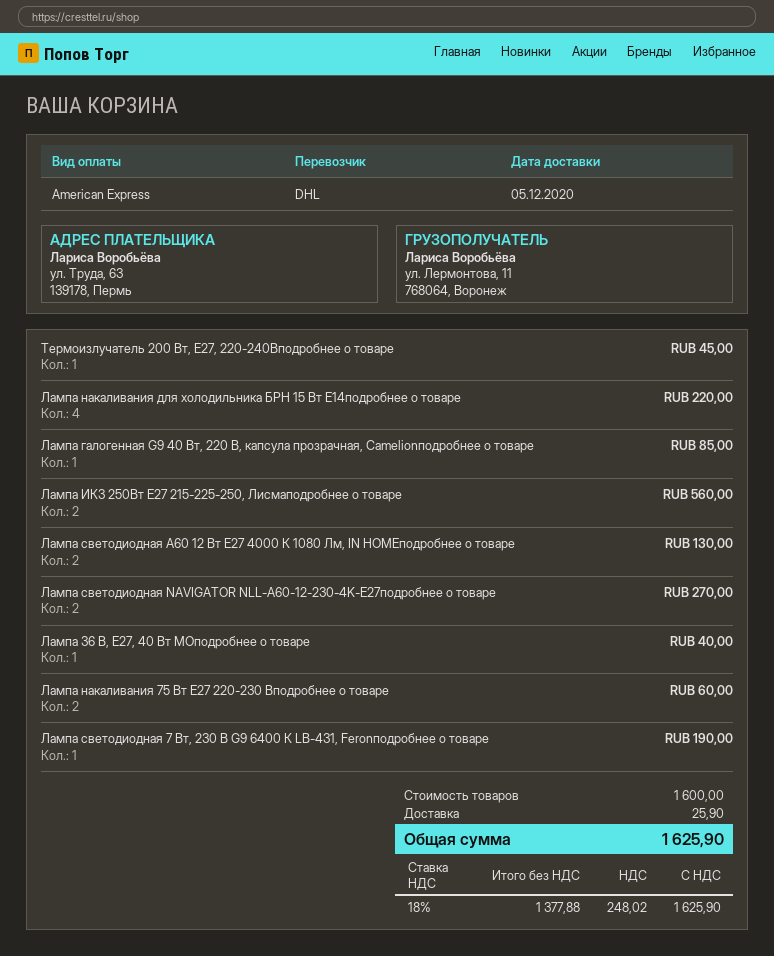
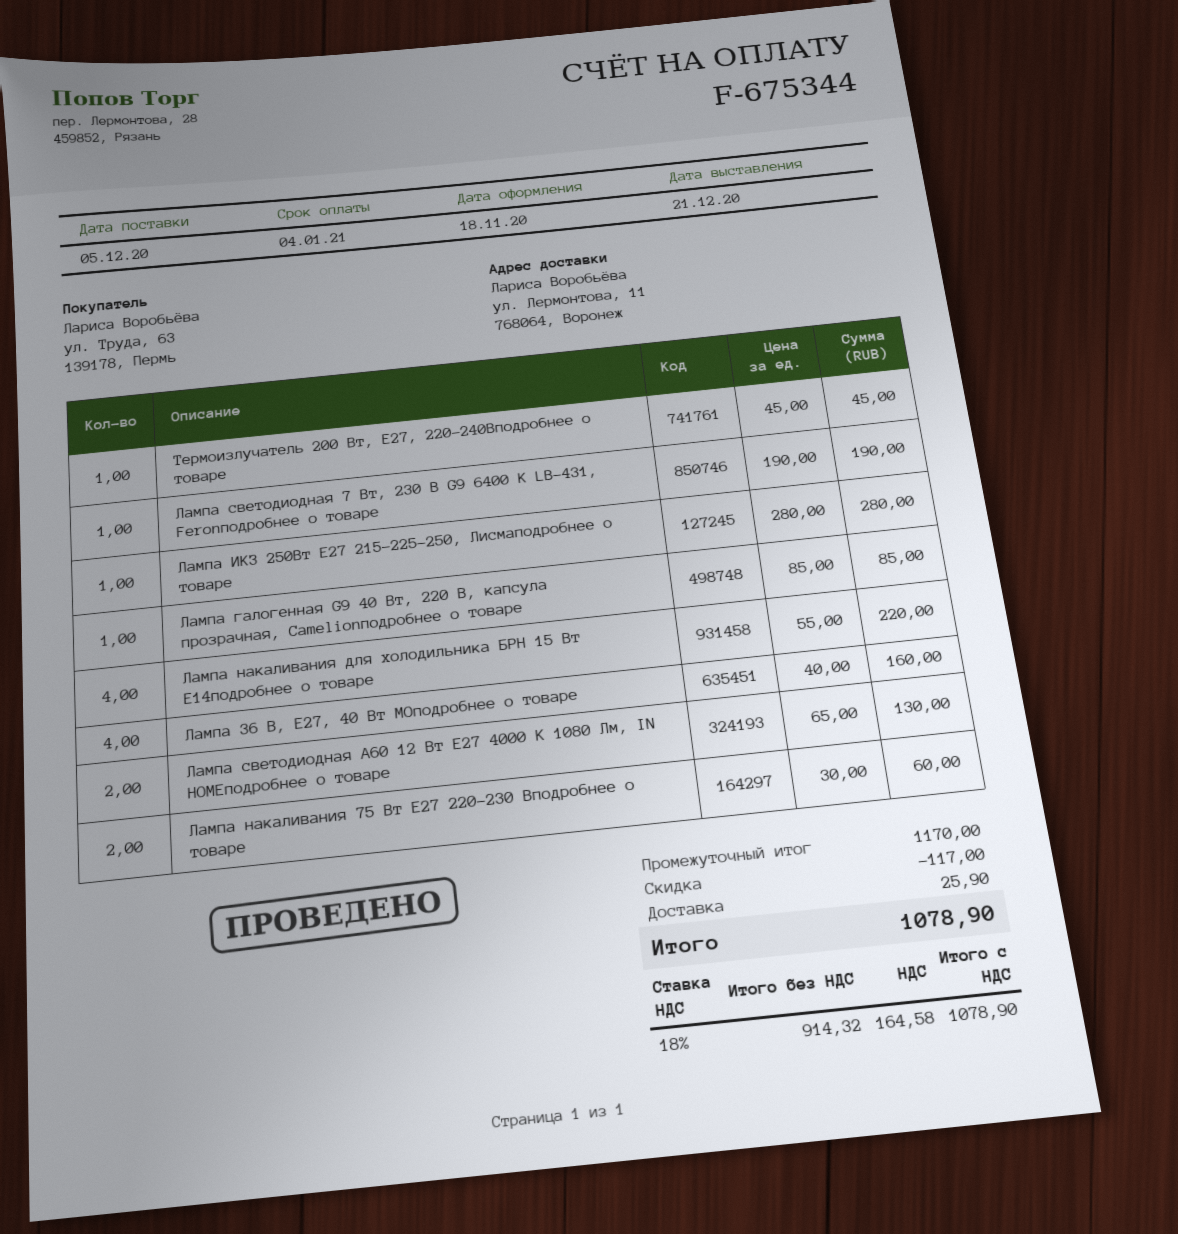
Лампа ИКЗ 250Вт Е27 215-225-250, Лисмаподробнее о товаре: 2 for 560.00 -> 1 for 280.00
Лампа светодиодная NAVIGATOR NLL-A60-12-230-4K-E27подробнее о товаре: 2 for 270.00 -> none
Лампа 36 В, Е27, 40 Вт МОподробнее о товаре: 1 for 40.00 -> 4 for 160.00
subtotal: 1600.00 -> 1170.00
discount: none -> 117.00
net: 1377.88 -> 914.32
tax: 18% = 248.02 -> 18% = 164.58
total: 1625.90 -> 1078.90

